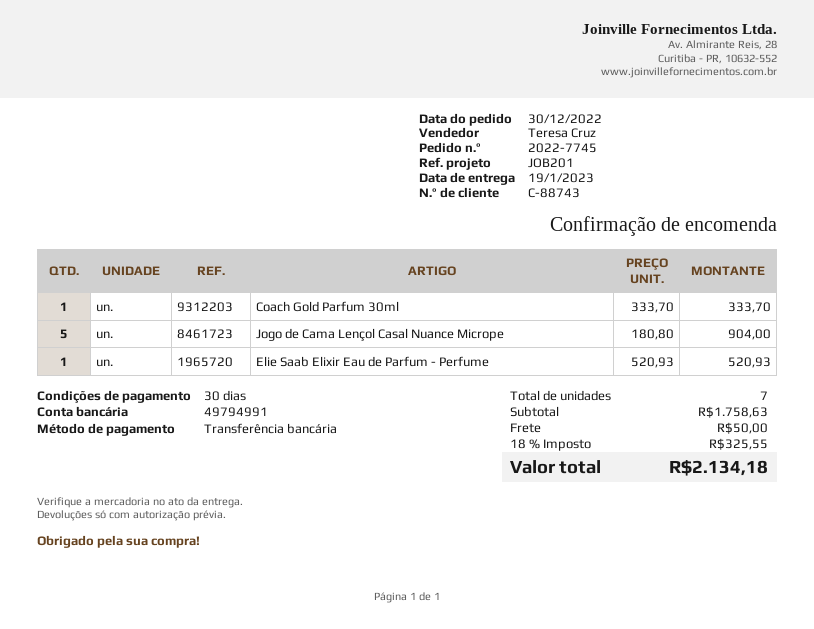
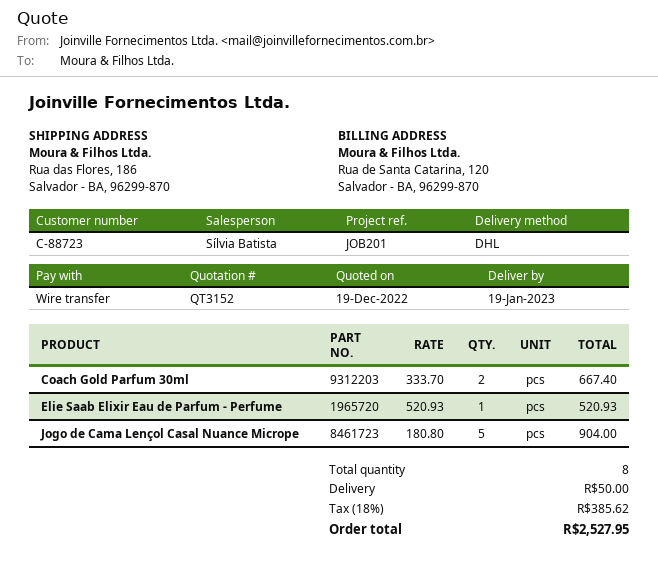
customer number: C-88743 -> C-88723
sales rep: Teresa Cruz -> Sílvia Batista
Coach Gold Parfum 30ml: 1 x 333.70 = 333.70 -> 2 x 333.70 = 667.40
total quantity: 7 -> 8
tax: 18% = 325.55 -> 18% = 385.62
total: 2134.18 -> 2527.95

